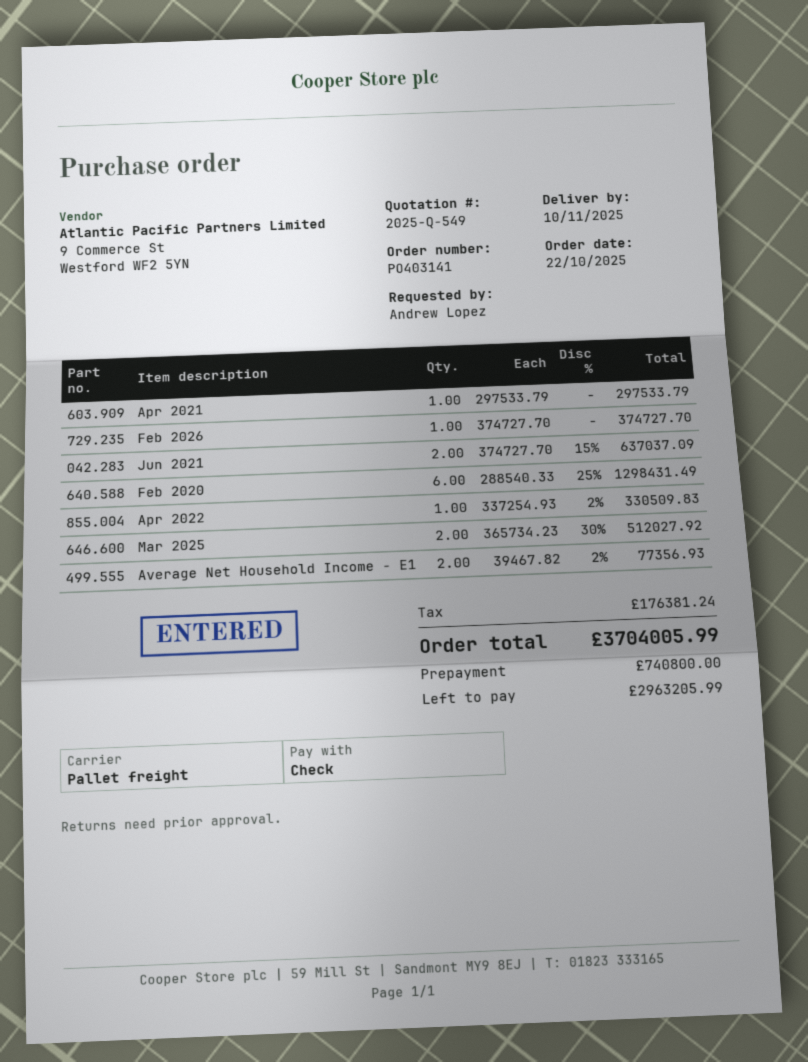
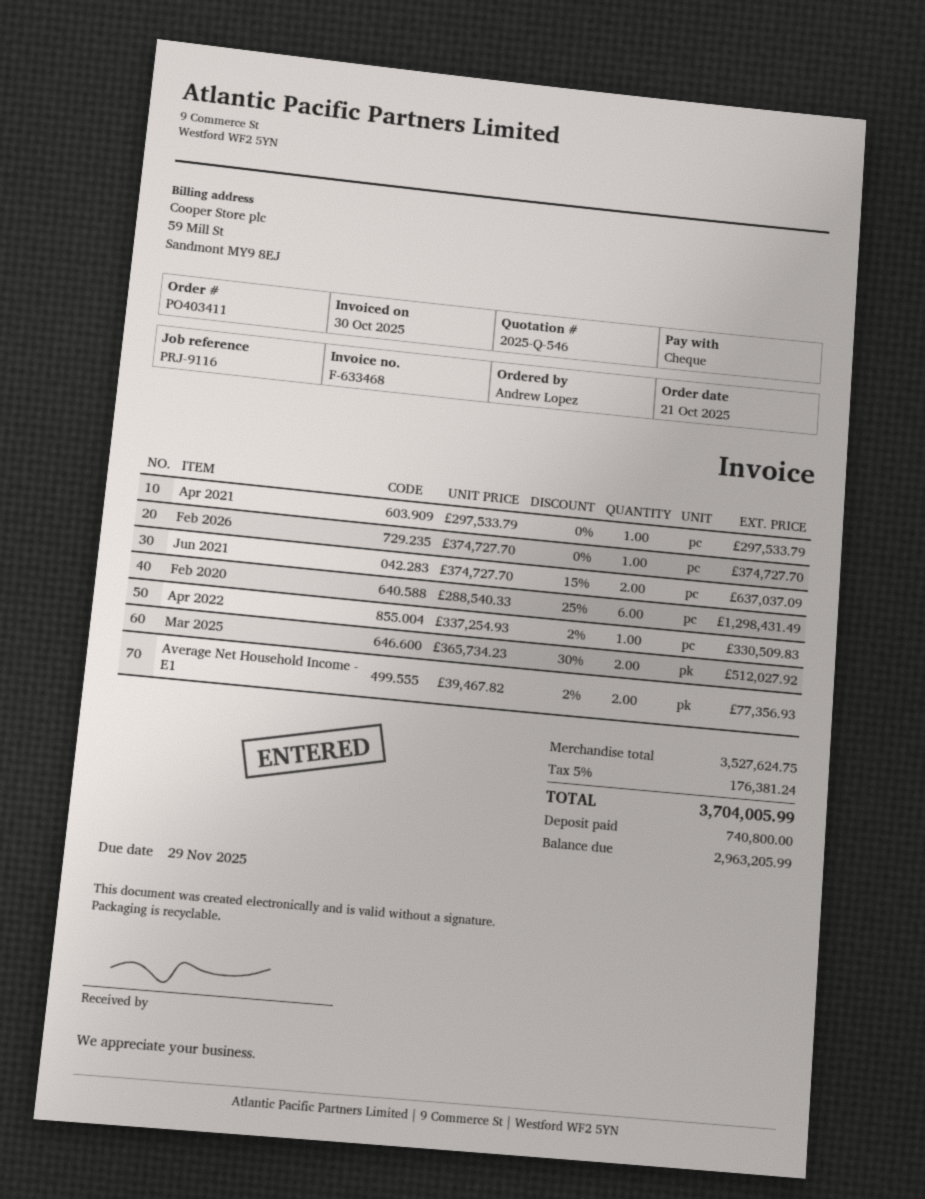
quote number: 2025-Q-549 -> 2025-Q-546
order number: PO403141 -> PO403411
order date: 2025-10-22 -> 2025-10-21

